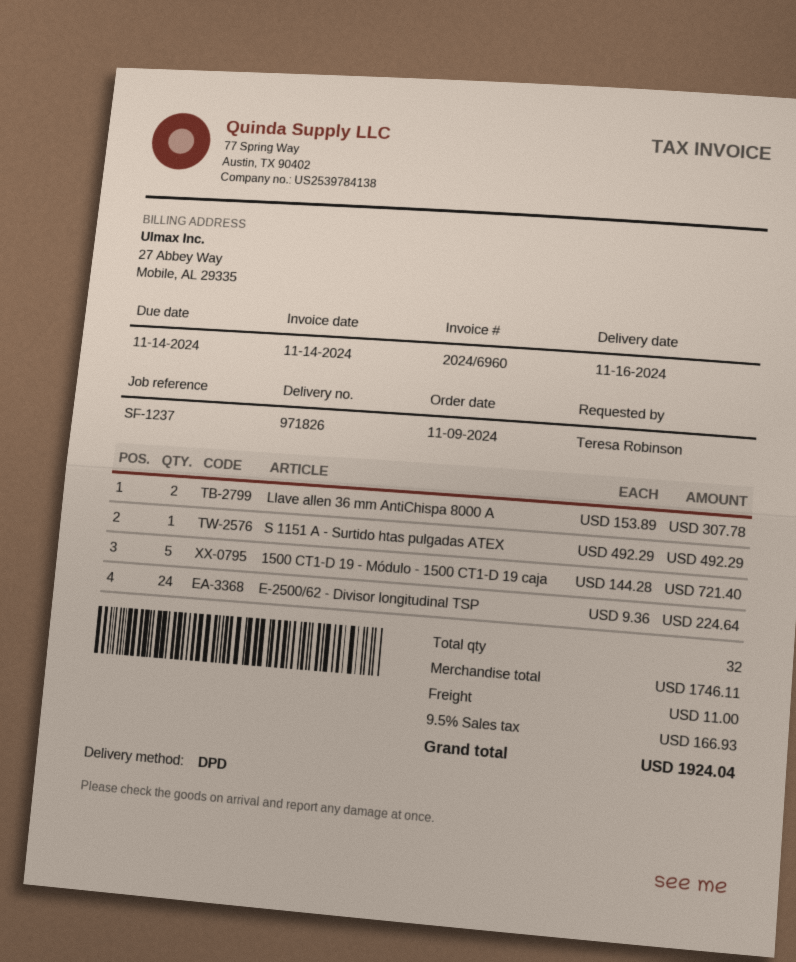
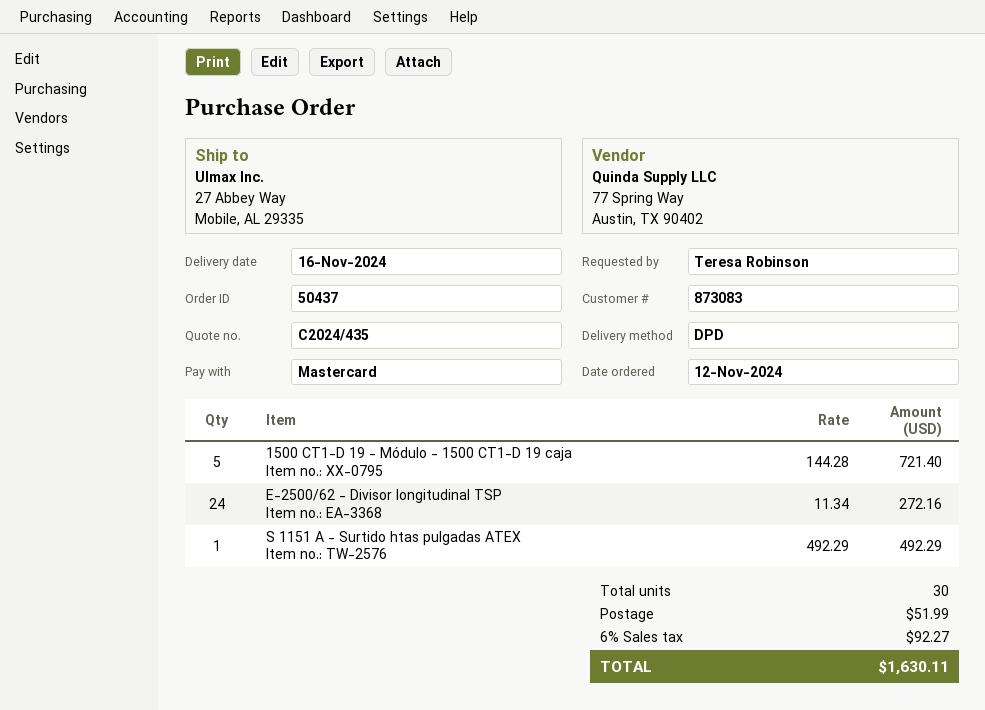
order date: 2024-11-09 -> 2024-11-12
Llave allen 36 mm AntiChispa 8000 A: 2 x 153.89 = 307.78 -> none
E-2500/62 - Divisor longitudinal TSP: 24 x 9.36 = 224.64 -> 24 x 11.34 = 272.16
total quantity: 32 -> 30
shipping: 11.00 -> 51.99
tax: 9.5% = 166.93 -> 6% = 92.27
total: 1924.04 -> 1630.11

